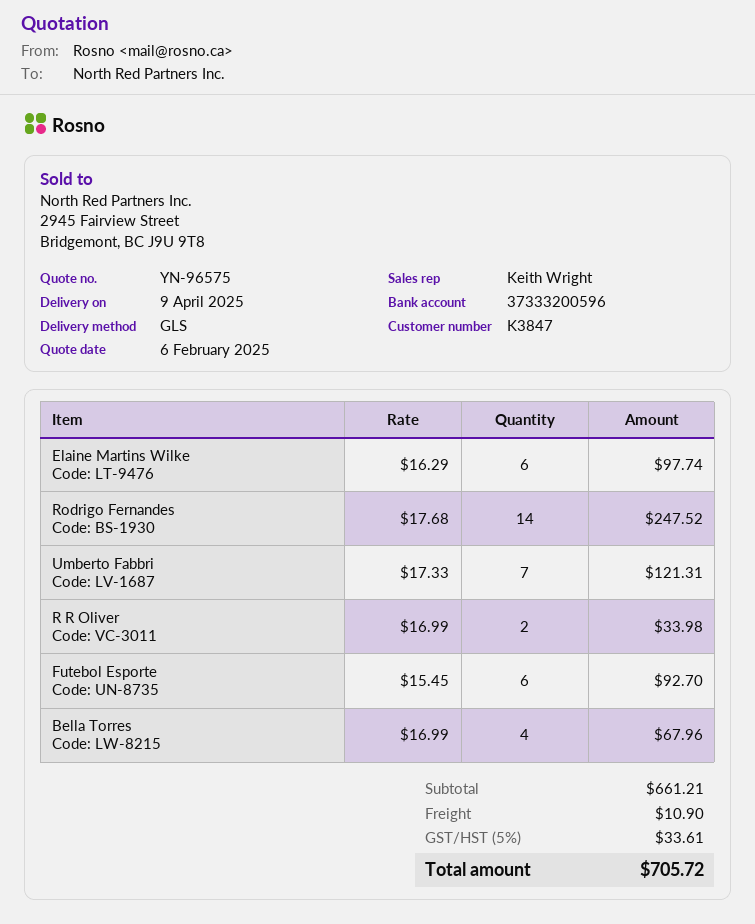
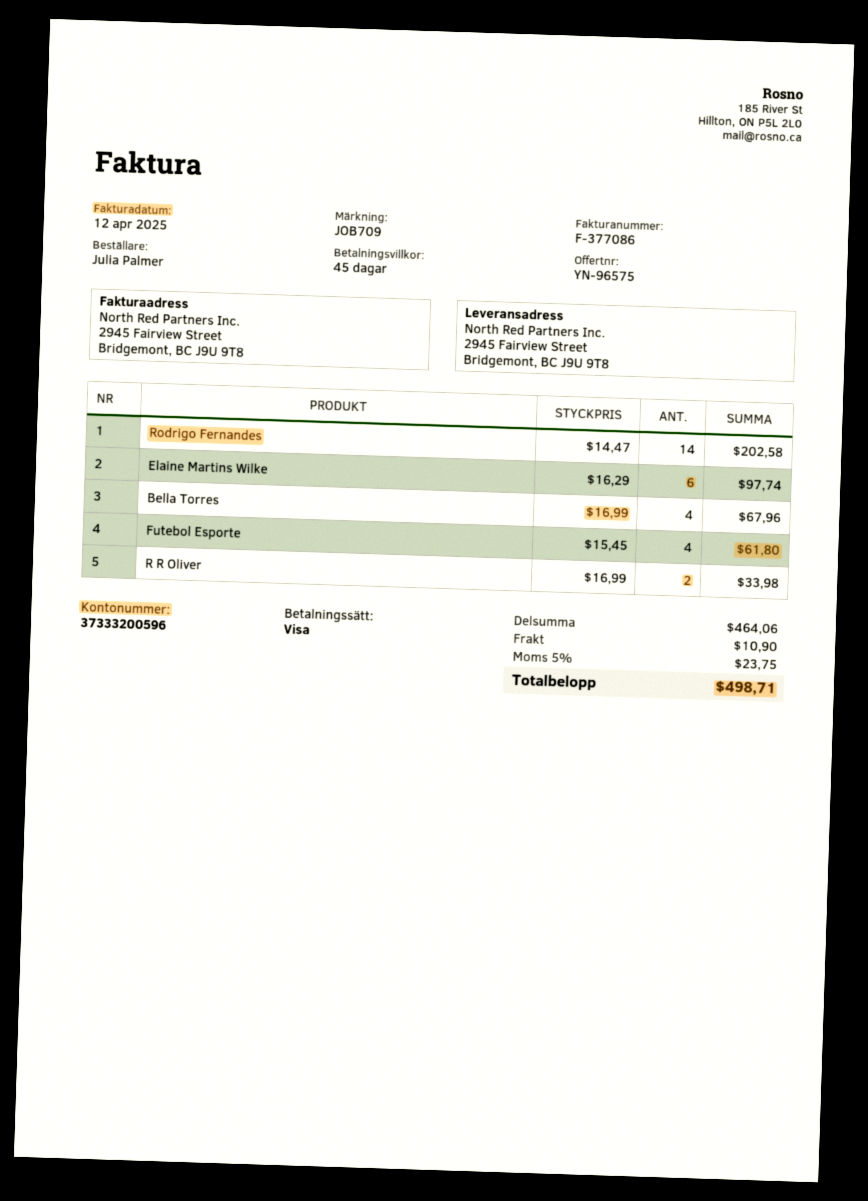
Rodrigo Fernandes: 14 x 17.68 = 247.52 -> 14 x 14.47 = 202.58
Umberto Fabbri: 7 x 17.33 = 121.31 -> none
Futebol Esporte: 6 x 15.45 = 92.70 -> 4 x 15.45 = 61.80
subtotal: 661.21 -> 464.06
tax: 5% = 33.61 -> 5% = 23.75
total: 705.72 -> 498.71

